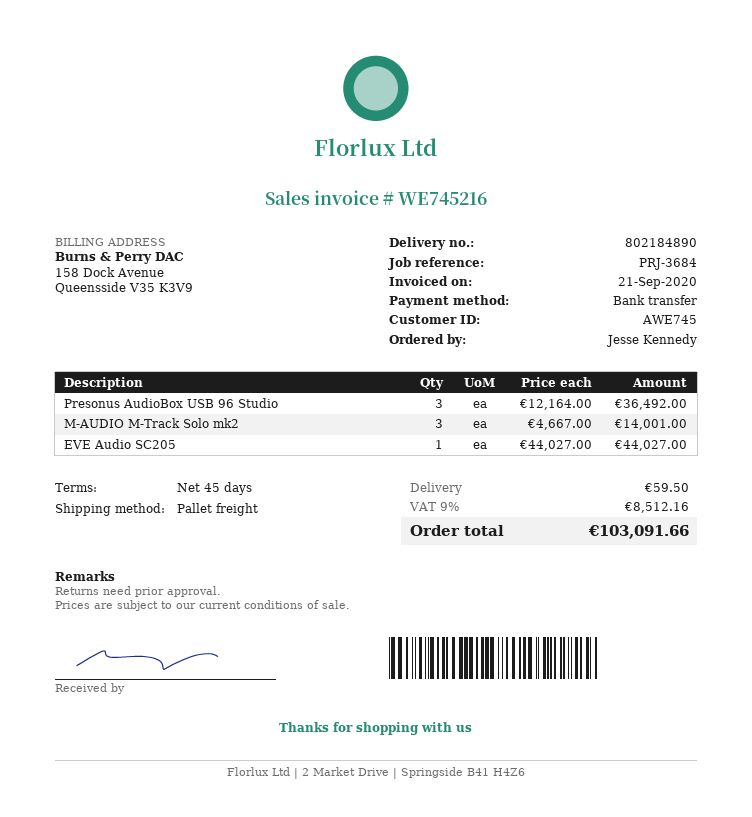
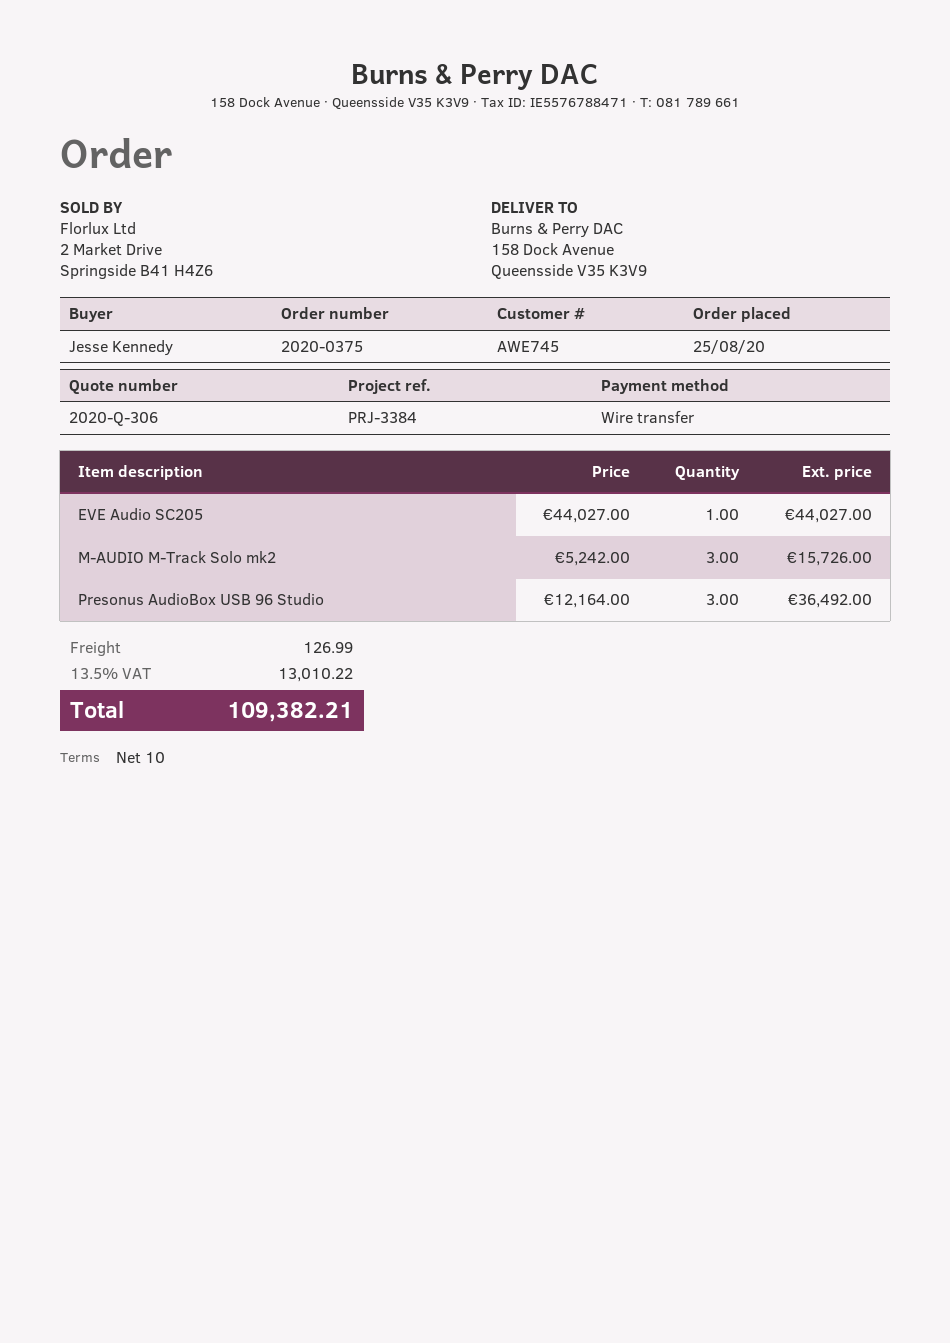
payment terms: 45 days -> 10 days
reference: PRJ-3684 -> PRJ-3384
M-AUDIO M-Track Solo mk2: 3 x 4667.00 = 14001.00 -> 3 x 5242.00 = 15726.00
shipping: 59.50 -> 126.99
tax: 9% = 8512.16 -> 13.5% = 13010.22
total: 103091.66 -> 109382.21

